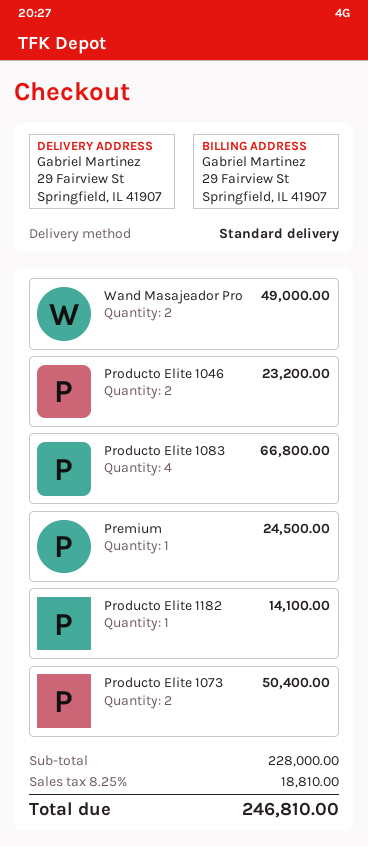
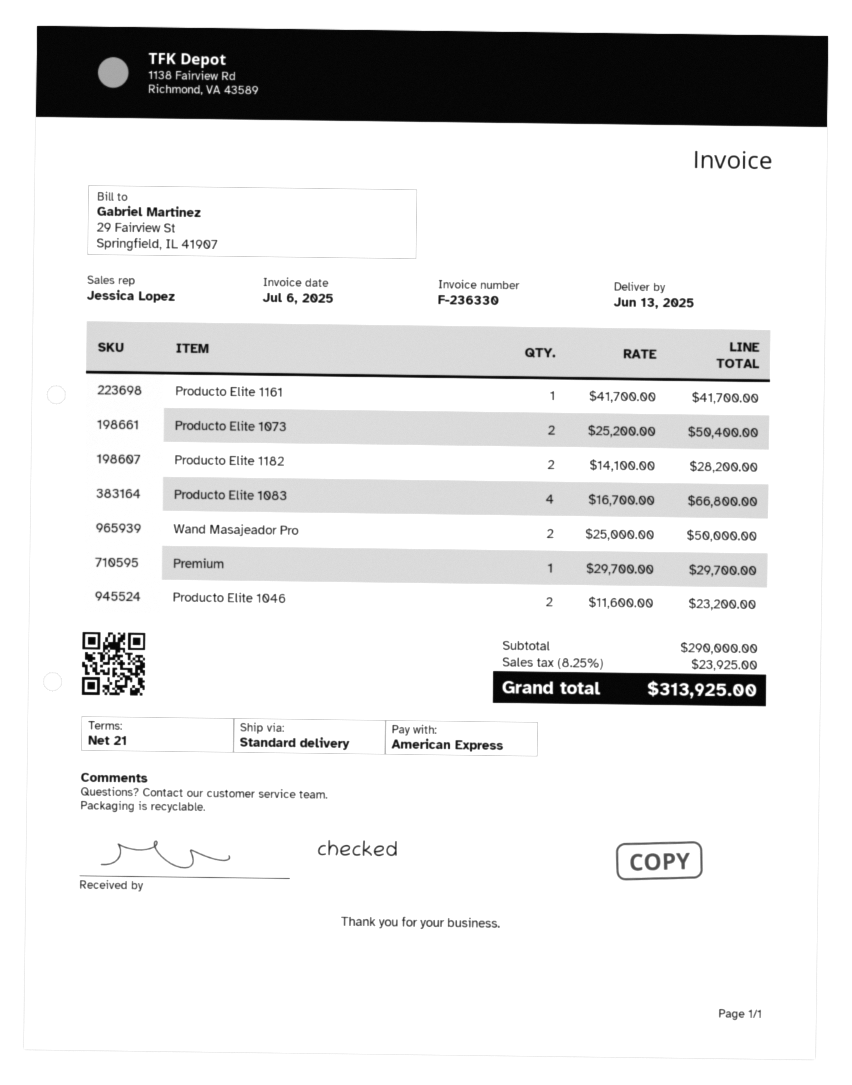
Wand Masajeador Pro: 2 for 49000.00 -> 2 for 50000.00
Premium: 1 for 24500.00 -> 1 for 29700.00
Producto Elite 1182: 1 for 14100.00 -> 2 for 28200.00
Producto Elite 1161: none -> 1 for 41700.00
subtotal: 228000.00 -> 290000.00
tax: 8.25% = 18810.00 -> 8.25% = 23925.00
total: 246810.00 -> 313925.00

